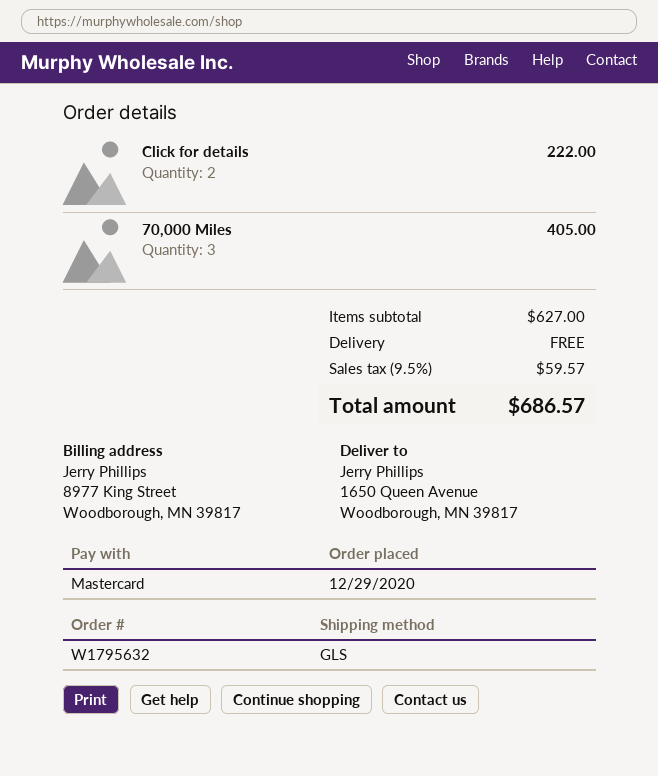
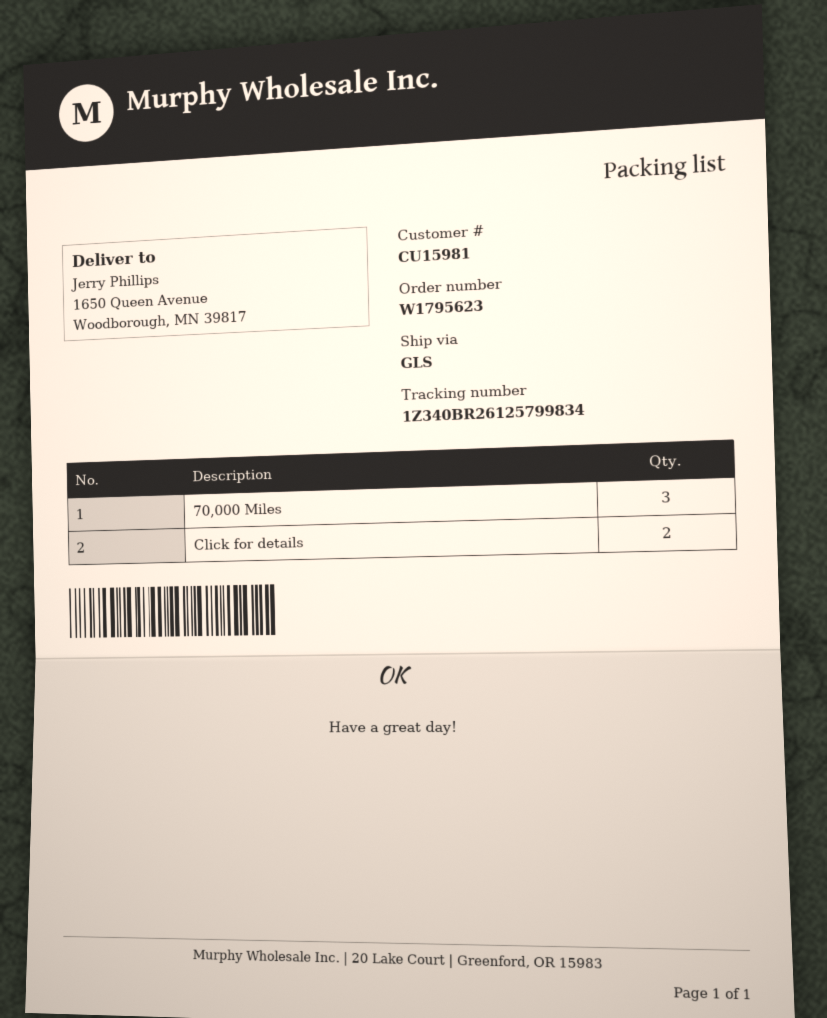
order number: W1795632 -> W1795623

